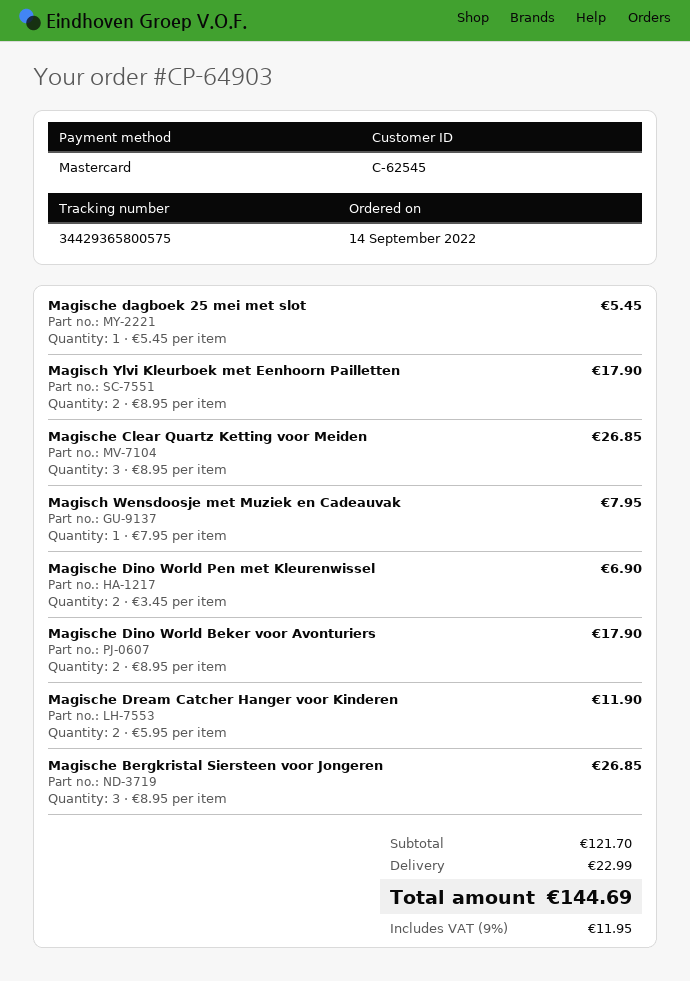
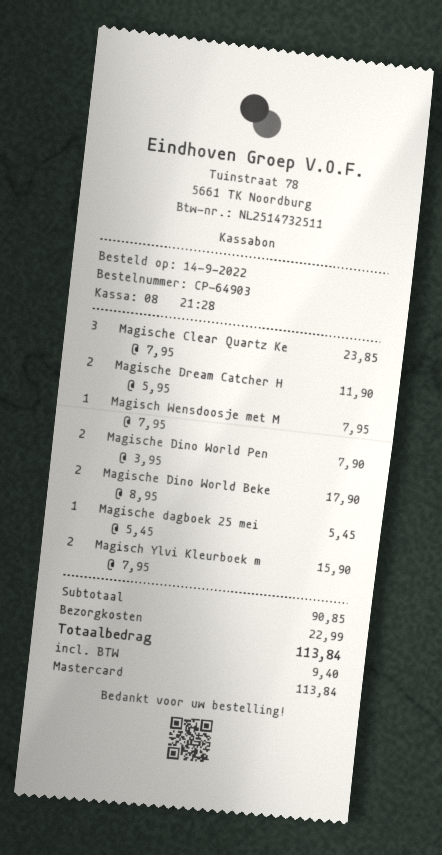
Magisch Ylvi Kleurboek met Eenhoorn Pailletten: 2 x 8.95 = 17.90 -> 2 x 7.95 = 15.90
Magische Clear Quartz Ketting voor Meiden: 3 x 8.95 = 26.85 -> 3 x 7.95 = 23.85
Magische Dino World Pen met Kleurenwissel: 2 x 3.45 = 6.90 -> 2 x 3.95 = 7.90
Magische Bergkristal Siersteen voor Jongeren: 3 x 8.95 = 26.85 -> none
subtotal: 121.70 -> 90.85
tax: 11.95 -> 9.40
total: 144.69 -> 113.84

